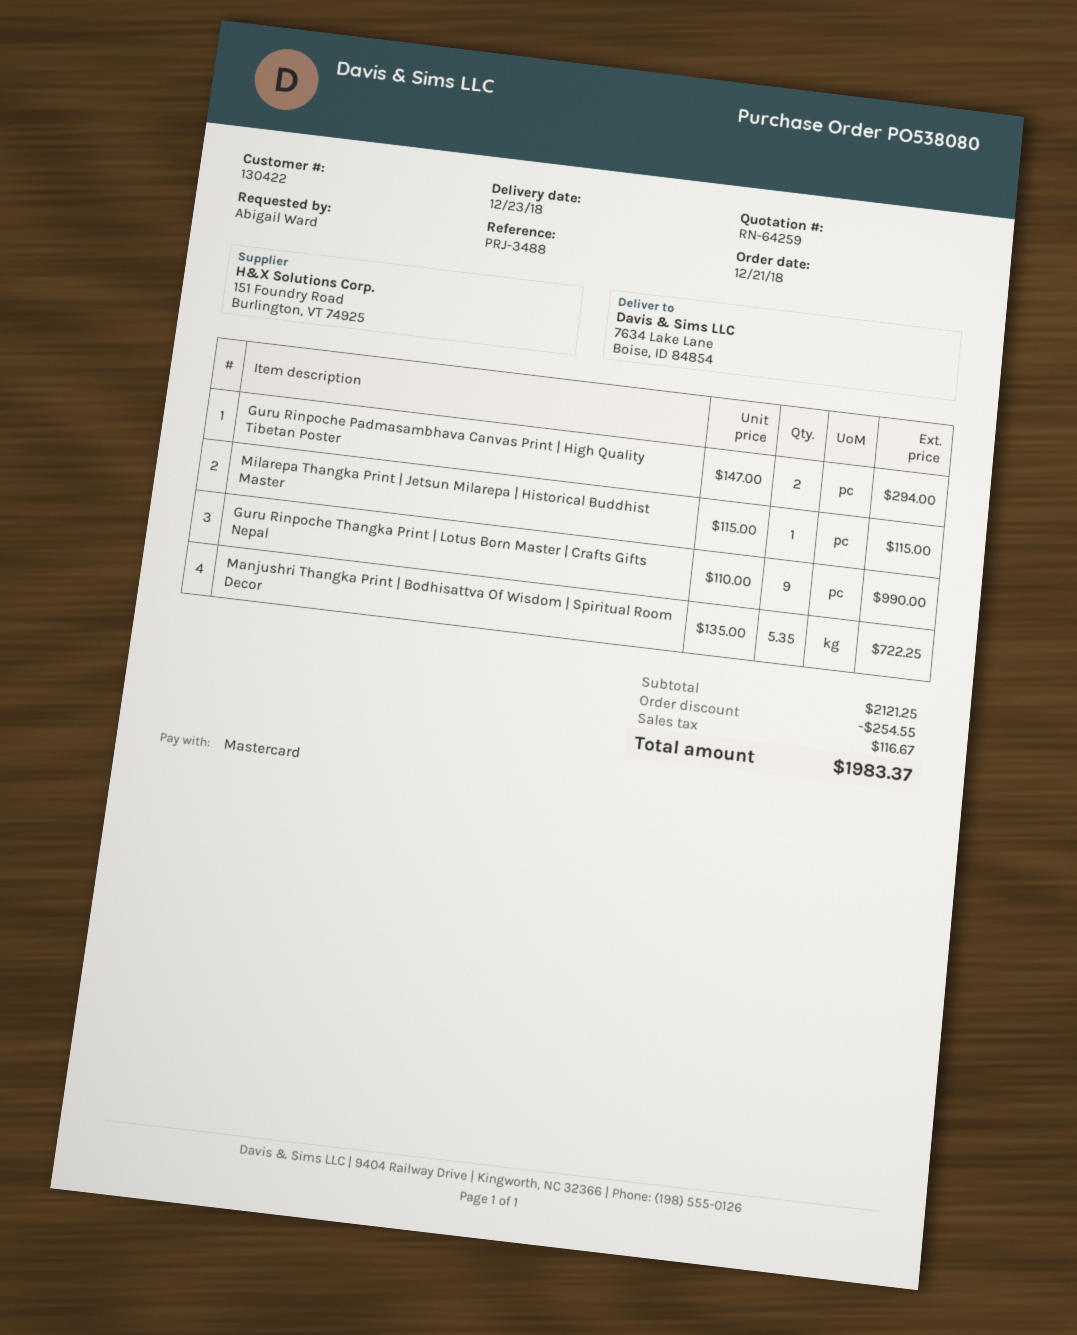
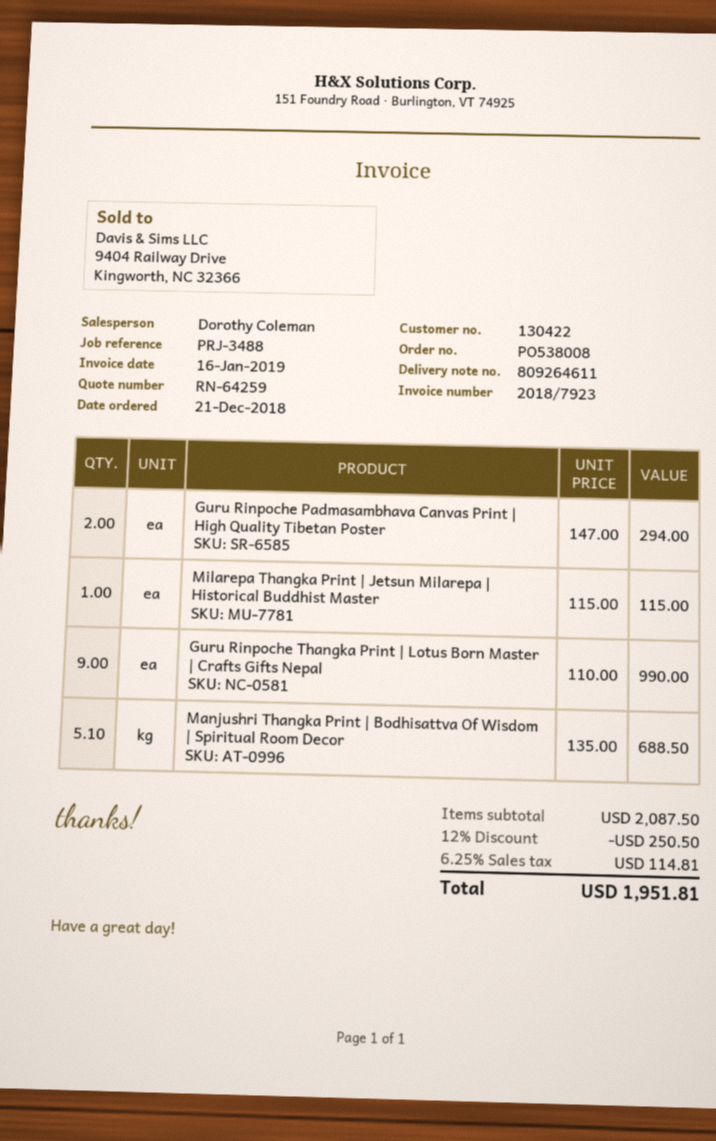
order number: PO538080 -> PO538008
Manjushri Thangka Print | Bodhisattva Of Wisdom | Spiritual Room Decor: 5.35 x 135.00 = 722.25 -> 5.1 x 135.00 = 688.50
subtotal: 2121.25 -> 2087.50
discount: 254.55 -> 250.50
tax: 116.67 -> 114.81
total: 1983.37 -> 1951.81

